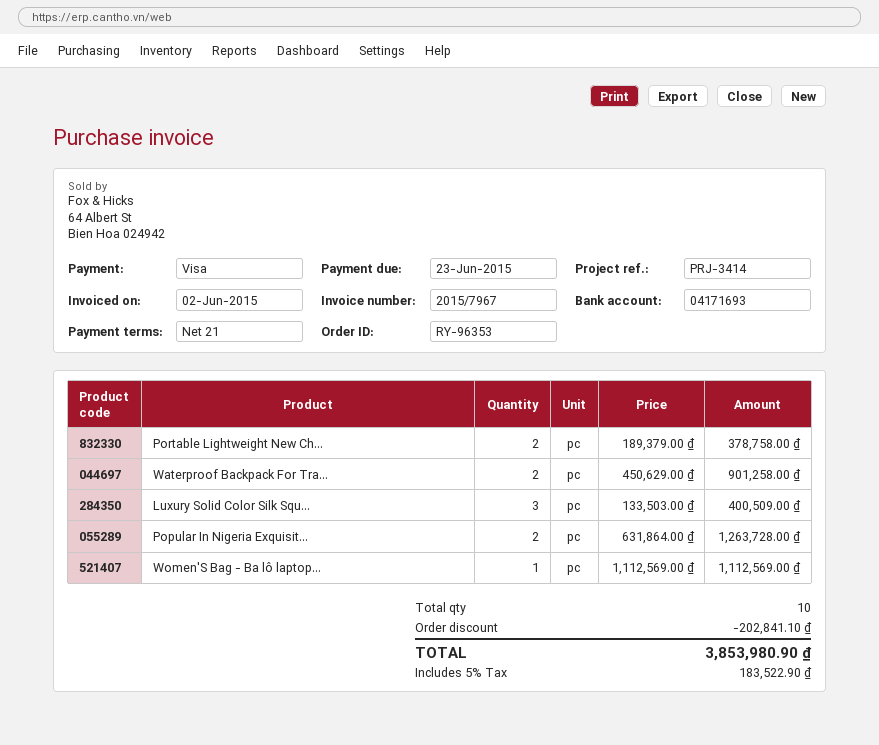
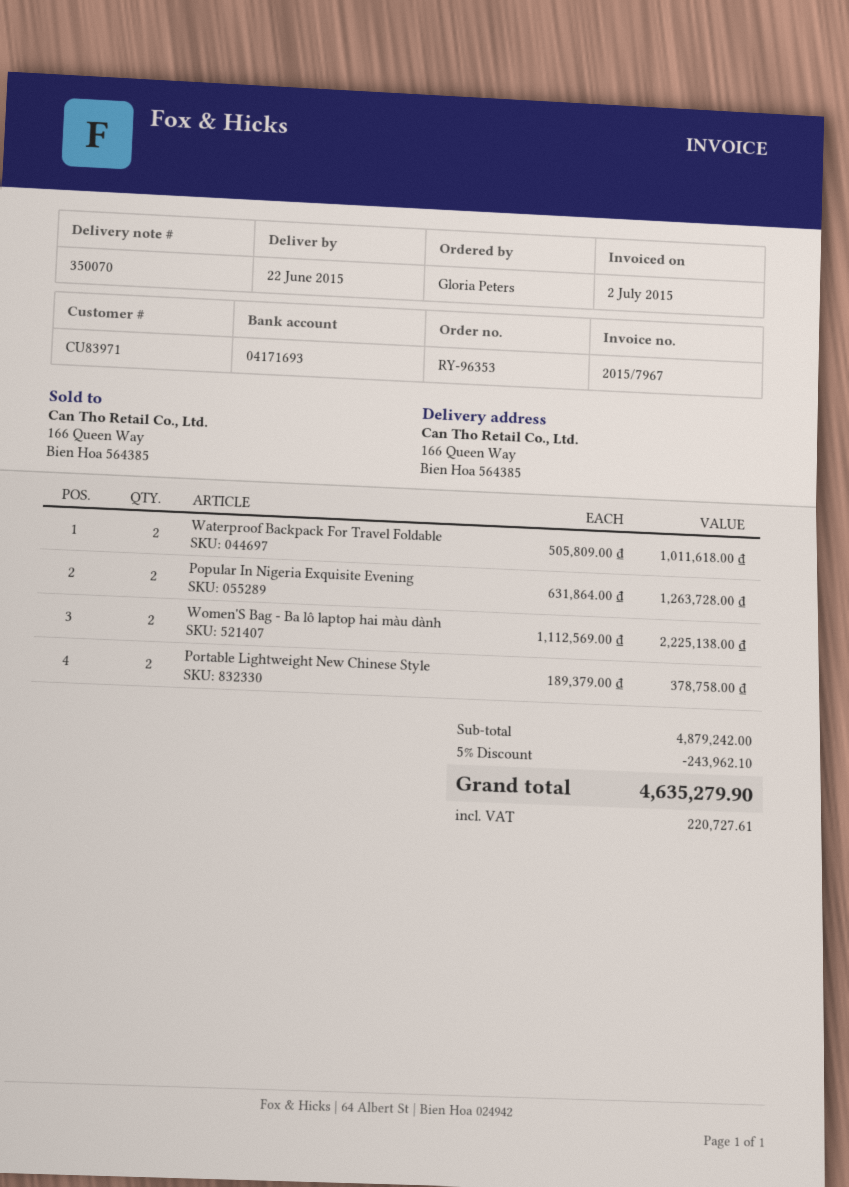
invoice date: 2015-06-02 -> 2015-07-02
Waterproof Backpack For Tra...: 2 x 450629.00 = 901258.00 -> 2 x 505809.00 = 1011618.00
Luxury Solid Color Silk Squ...: 3 x 133503.00 = 400509.00 -> none
Women'S Bag - Ba lô laptop...: 1 x 1112569.00 = 1112569.00 -> 2 x 1112569.00 = 2225138.00
discount: 202841.10 -> 243962.10
tax: 183522.90 -> 220727.61
total: 3853980.90 -> 4635279.90

